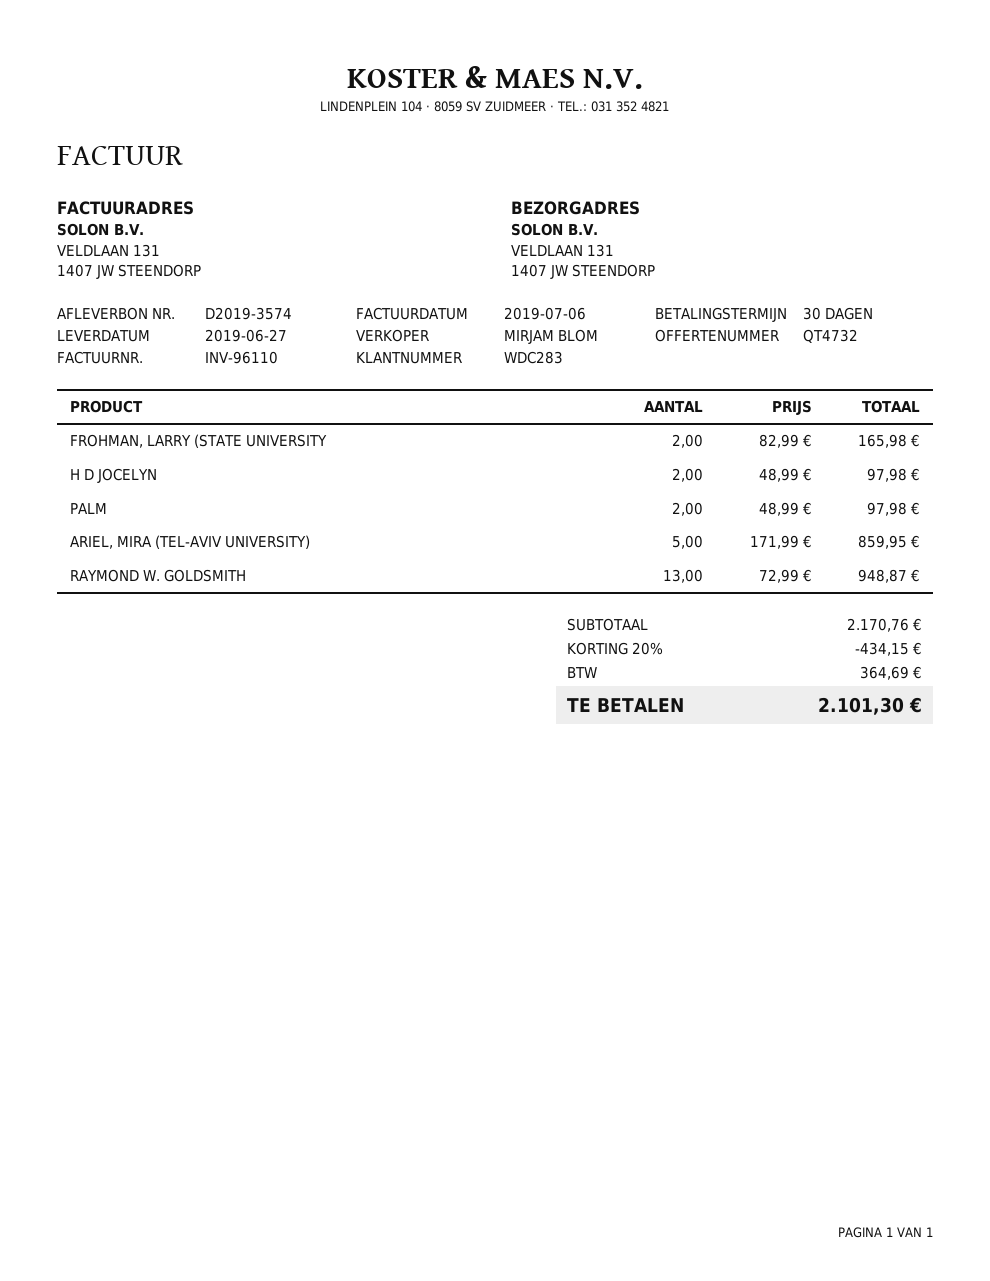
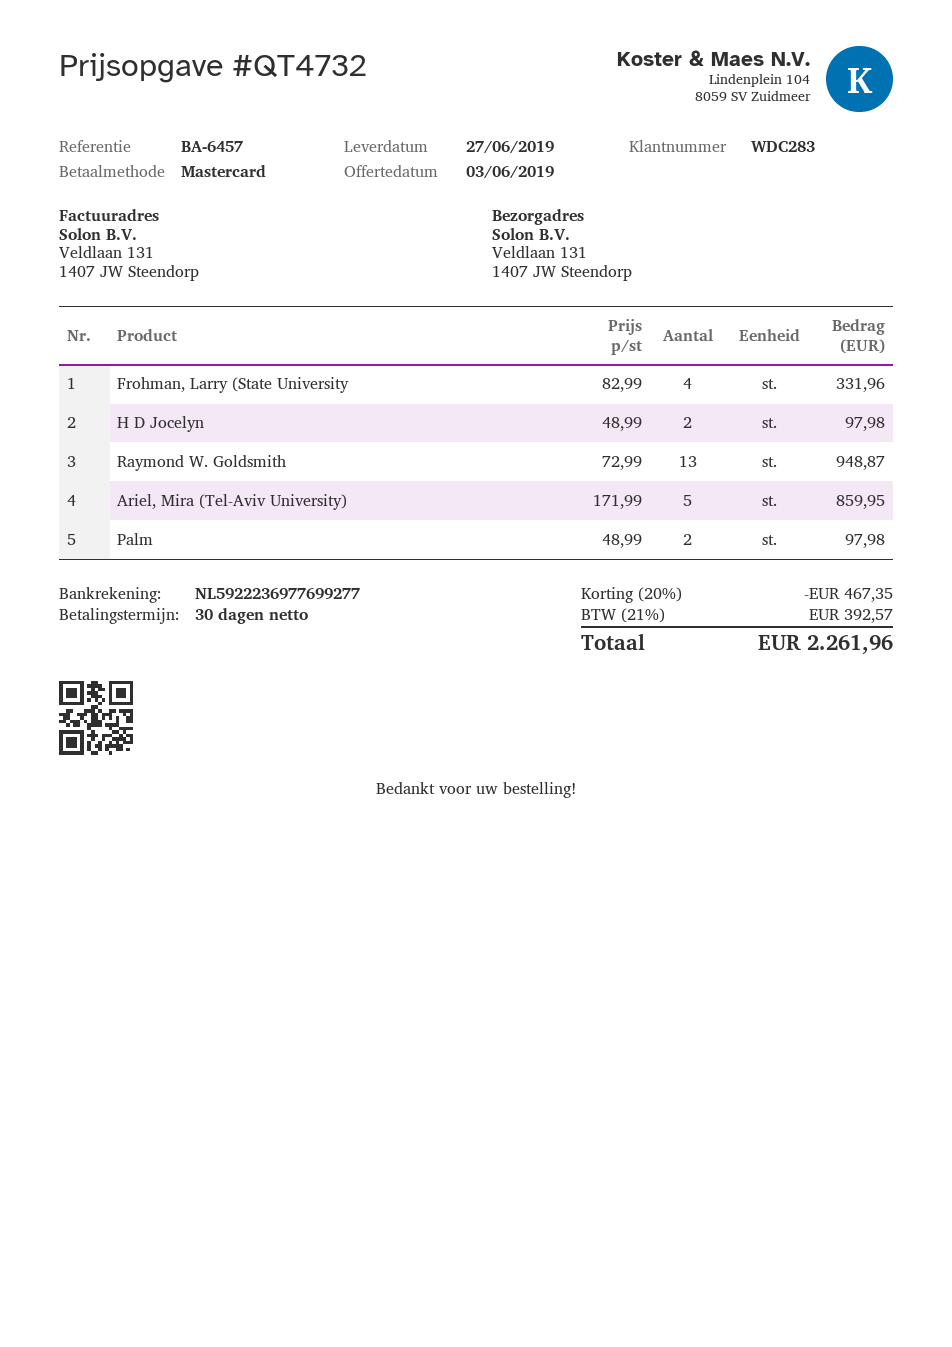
FROHMAN, LARRY (STATE UNIVERSITY: 2 x 82.99 = 165.98 -> 4 x 82.99 = 331.96
discount: 20% = 434.15 -> 20% = 467.35
tax: 364.69 -> 392.57
total: 2101.30 -> 2261.96

